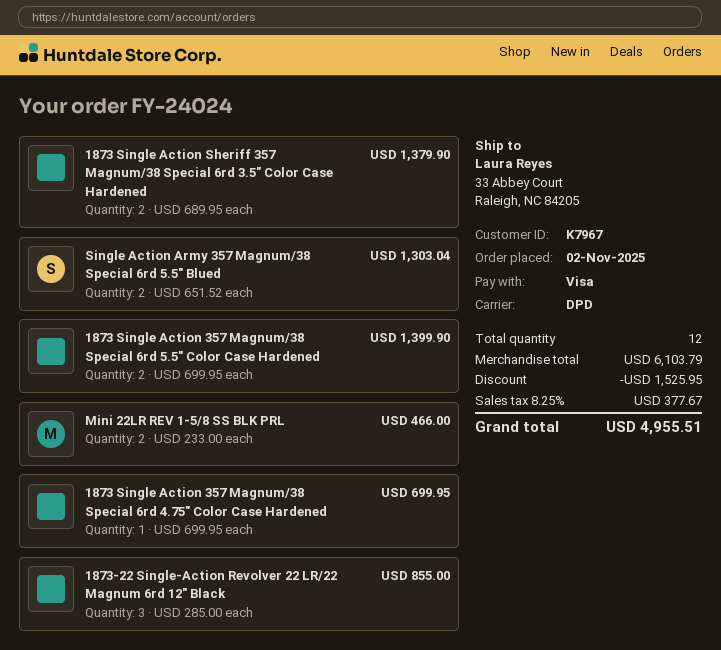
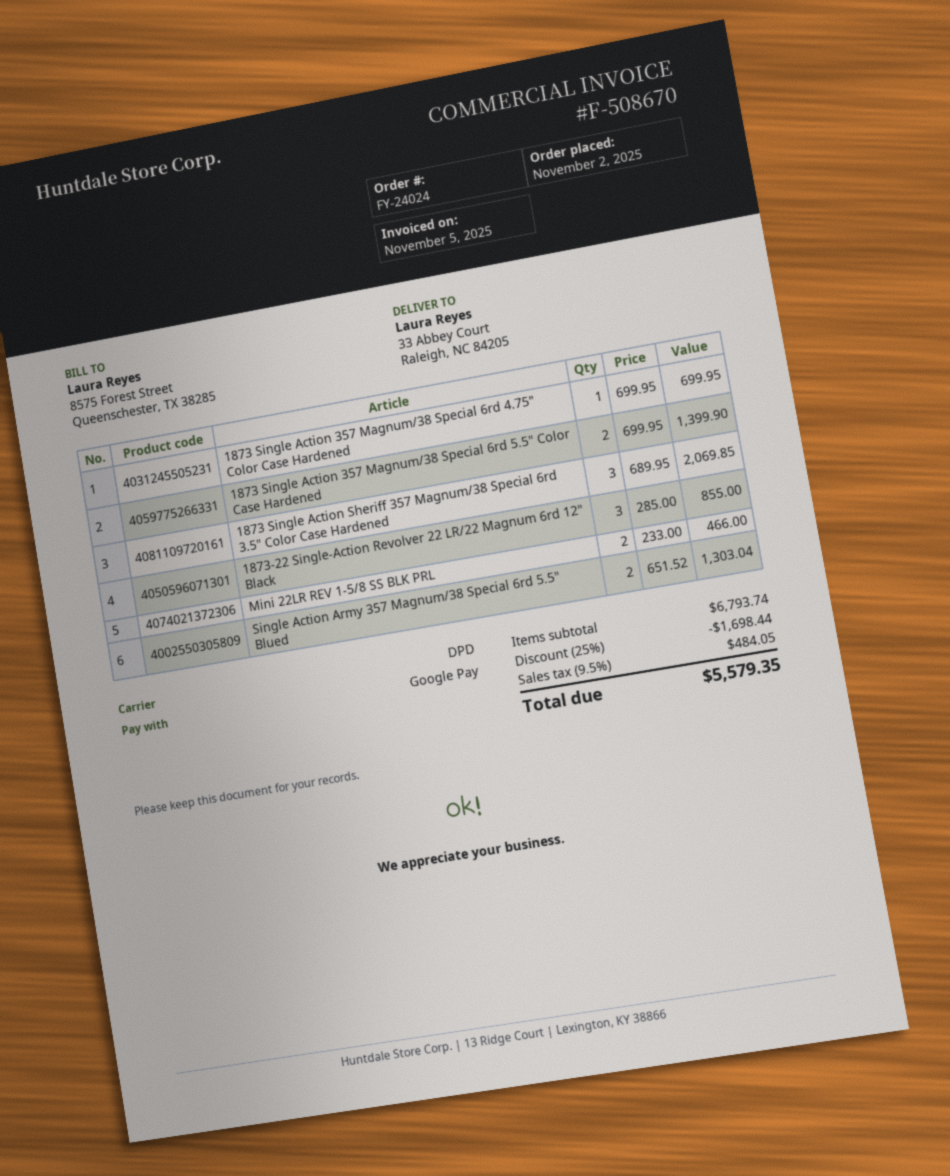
payment method: Visa -> Google Pay
1873 Single Action Sheriff 357 Magnum/38 Special 6rd 3.5" Color Case Hardened: 2 x 689.95 = 1379.90 -> 3 x 689.95 = 2069.85
subtotal: 6103.79 -> 6793.74
discount: 1525.95 -> 1698.44
tax: 8.25% = 377.67 -> 9.5% = 484.05
total: 4955.51 -> 5579.35

